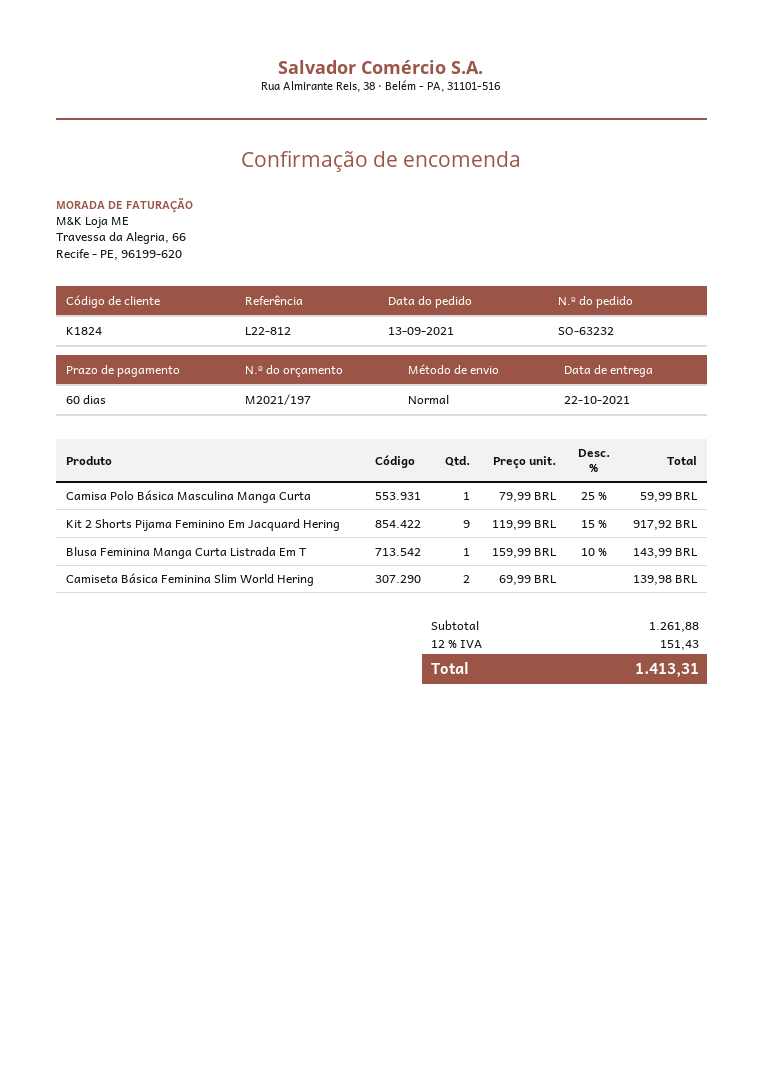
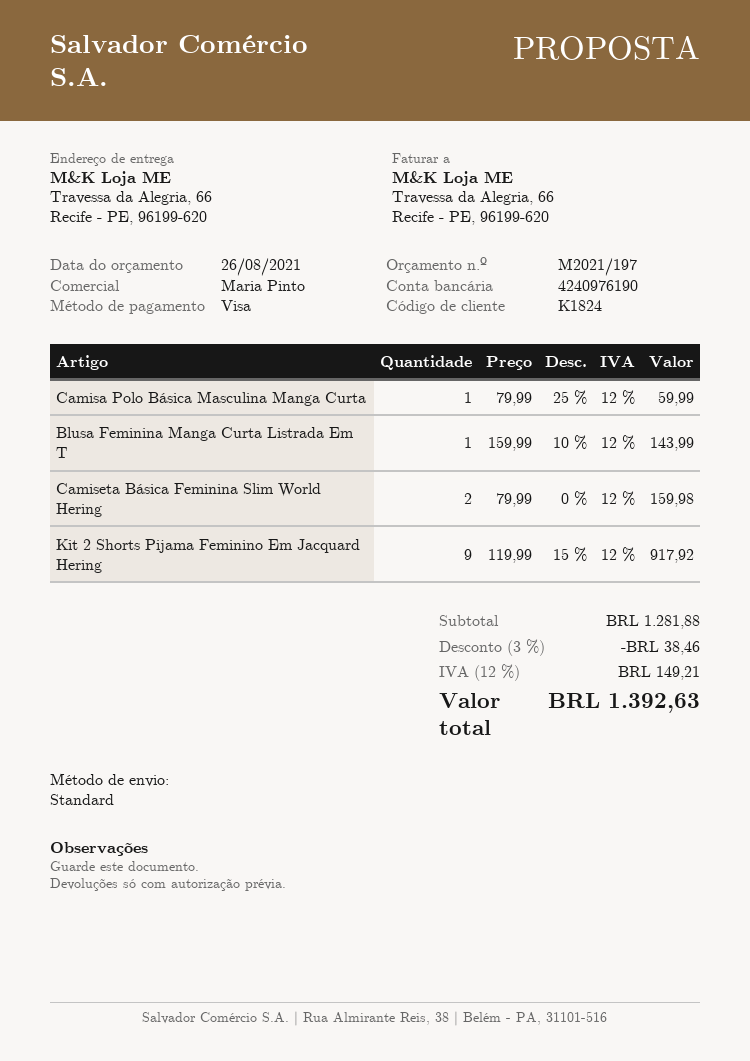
Camiseta Básica Feminina Slim World Hering: 2 x 69.99 = 139.98 -> 2 x 79.99 = 159.98
subtotal: 1261.88 -> 1281.88
discount: none -> 3% = 38.46
tax: 12% = 151.43 -> 12% = 149.21
total: 1413.31 -> 1392.63

